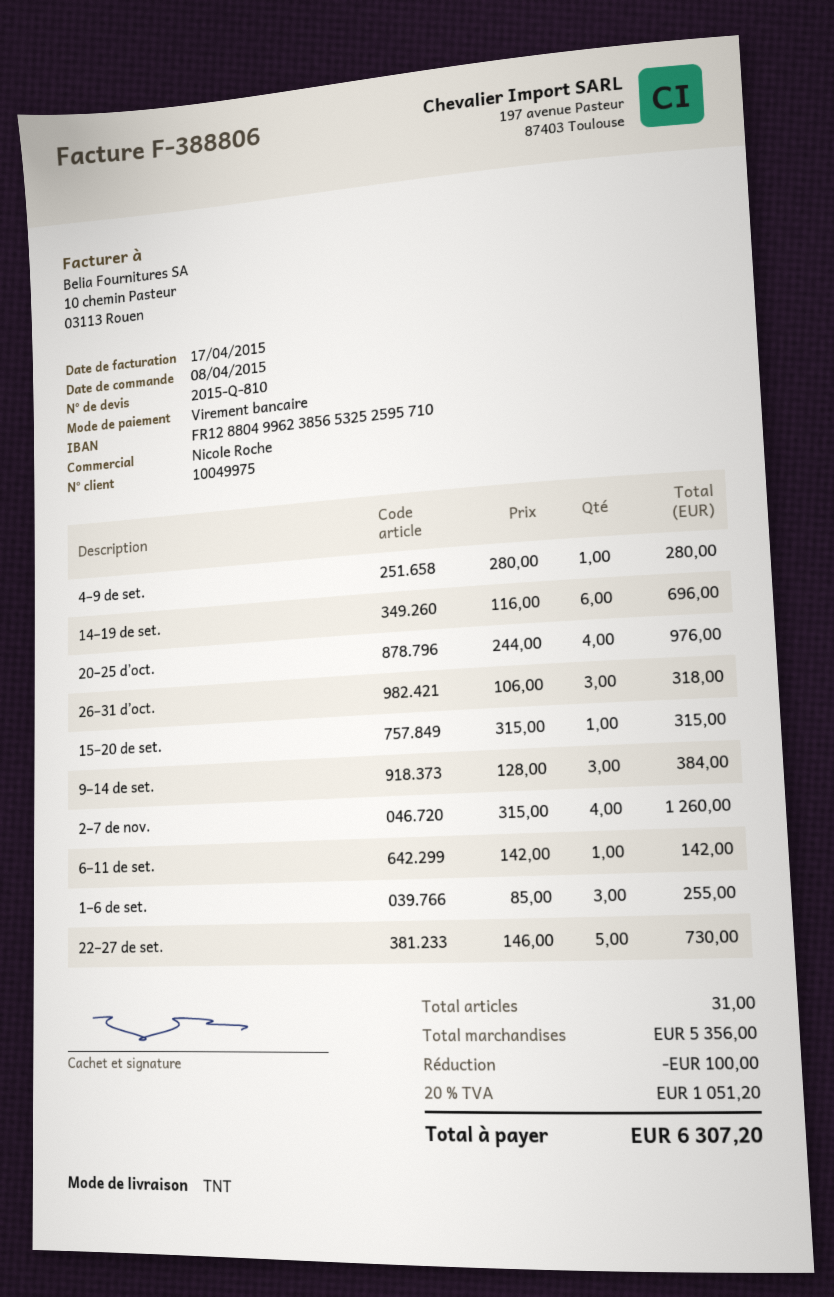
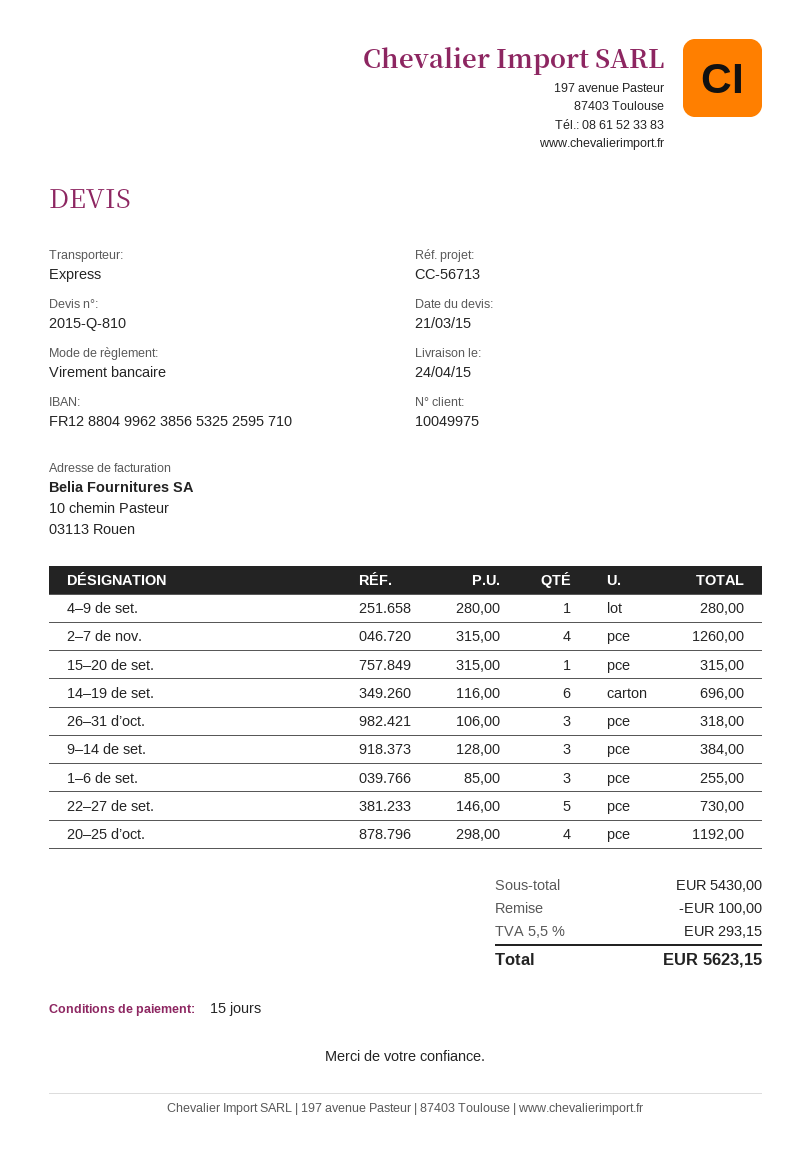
shipping method: TNT -> express
20–25 d’oct.: 4 x 244.00 = 976.00 -> 4 x 298.00 = 1192.00
6–11 de set.: 1 x 142.00 = 142.00 -> none
subtotal: 5356.00 -> 5430.00
tax: 20% = 1051.20 -> 5.5% = 293.15
total: 6307.20 -> 5623.15

